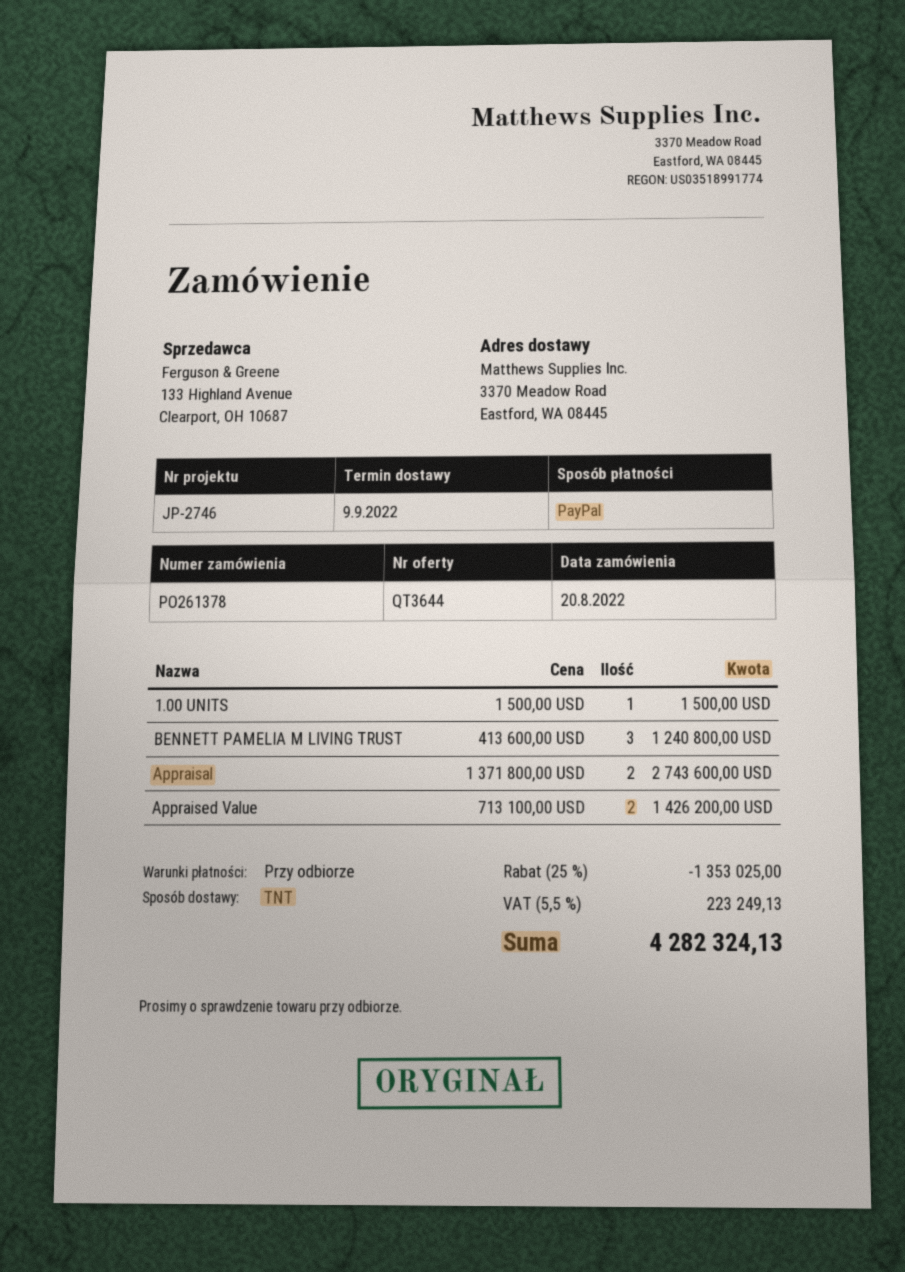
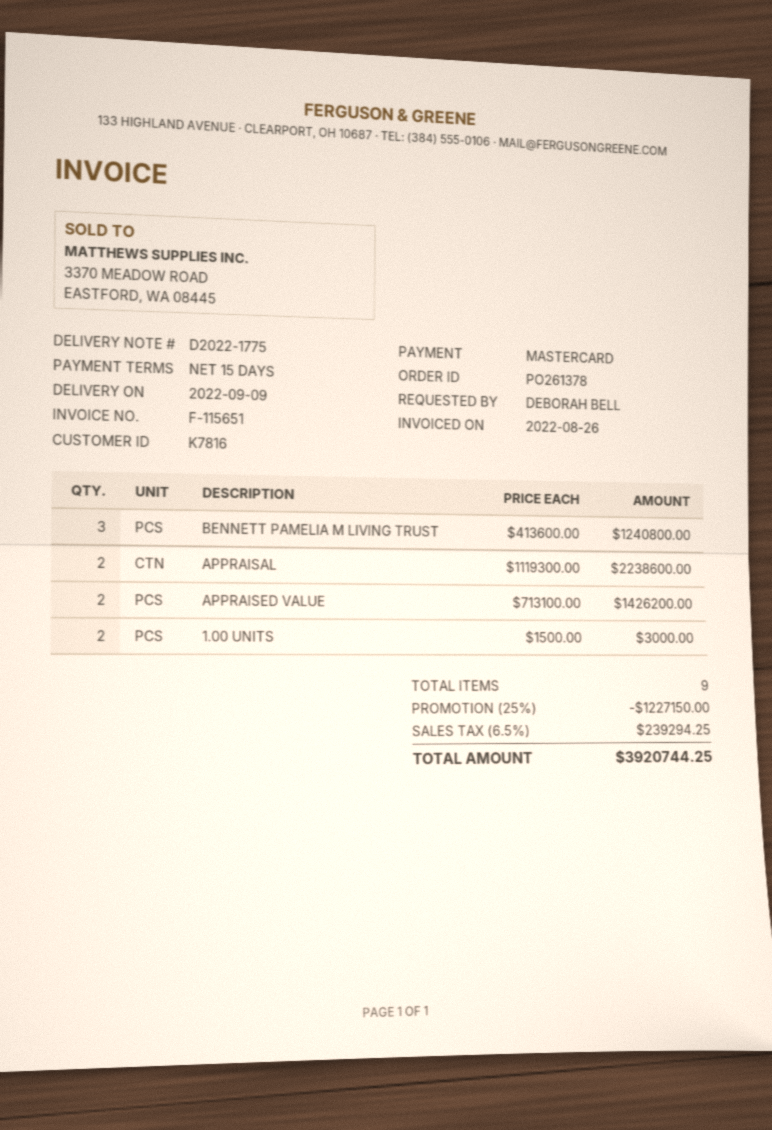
payment terms: on receipt -> 15 days
payment method: PayPal -> Mastercard
1.00 UNITS: 1 x 1500.00 = 1500.00 -> 2 x 1500.00 = 3000.00
Appraisal: 2 x 1371800.00 = 2743600.00 -> 2 x 1119300.00 = 2238600.00
discount: 25% = 1353025.00 -> 25% = 1227150.00
tax: 5.5% = 223249.13 -> 6.5% = 239294.25
total: 4282324.13 -> 3920744.25

